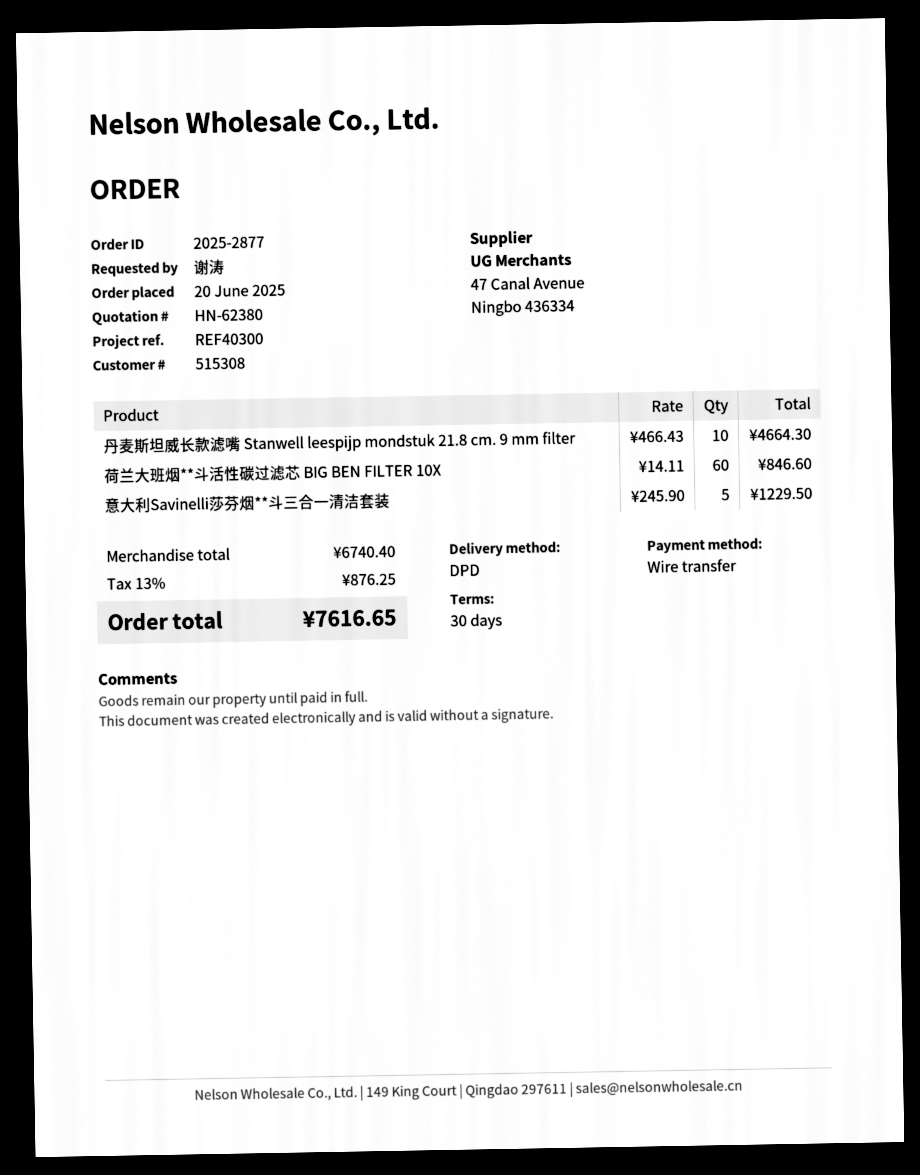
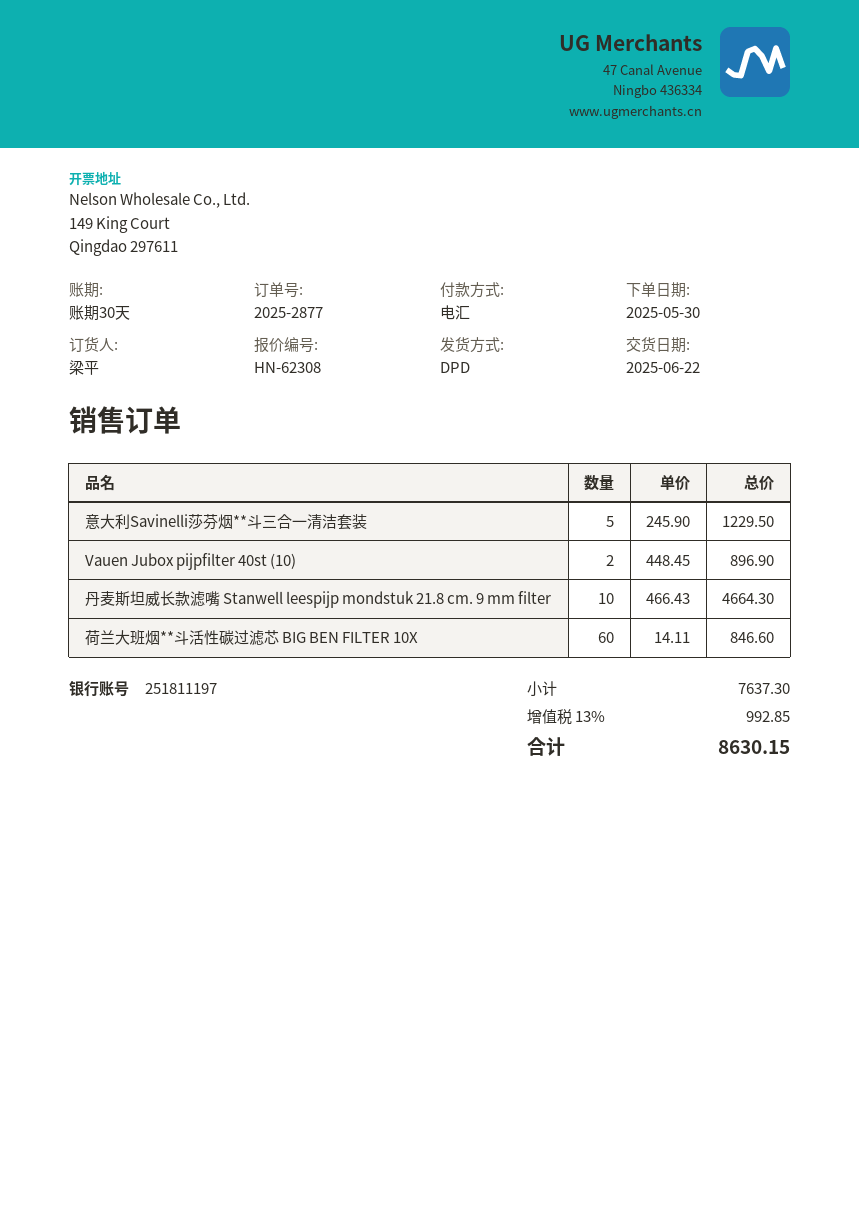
quote number: HN-62380 -> HN-62308
order date: 2025-06-20 -> 2025-05-30
ordered by: 谢涛 -> 梁平
Vauen Jubox pijpfilter 40st (10): none -> 2 x 448.45 = 896.90
subtotal: 6740.40 -> 7637.30
tax: 13% = 876.25 -> 13% = 992.85
total: 7616.65 -> 8630.15

